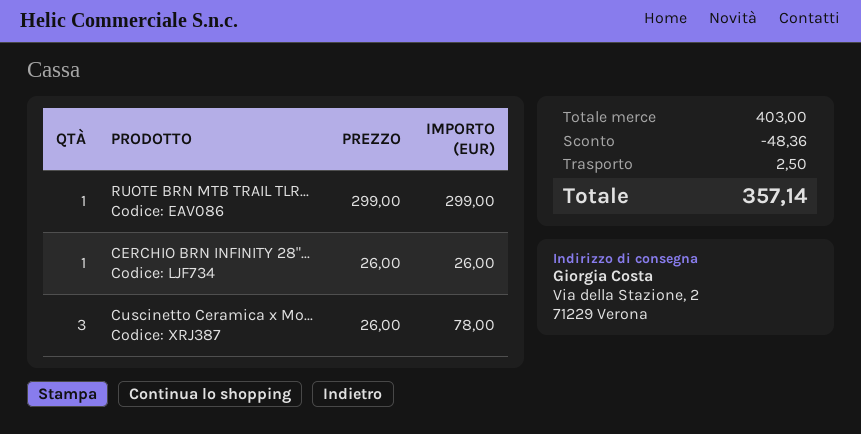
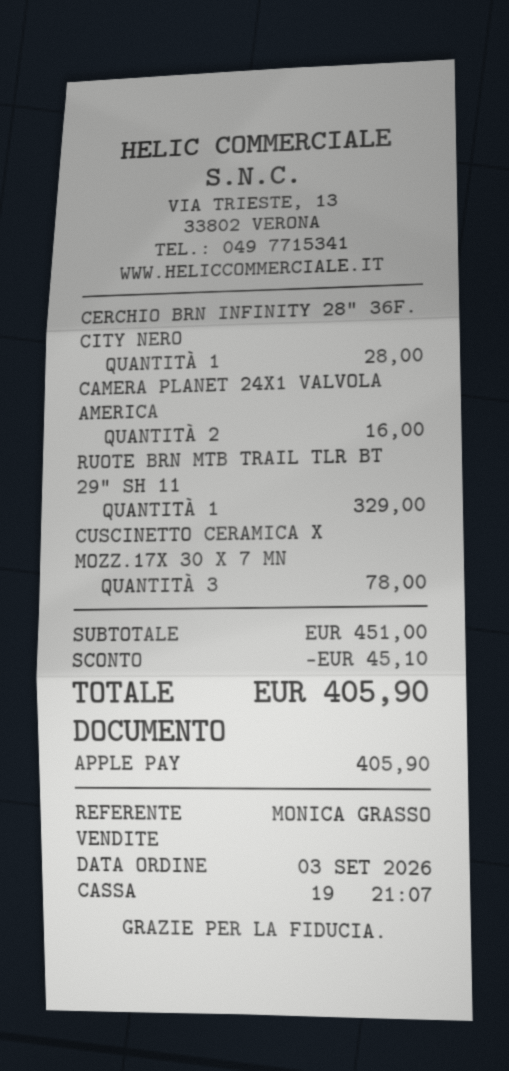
RUOTE BRN MTB TRAIL TLR...: 1 for 299.00 -> 1 for 329.00
CERCHIO BRN INFINITY 28"...: 1 for 26.00 -> 1 for 28.00
CAMERA PLANET 24X1 VALVOLA AMERICA: none -> 2 for 16.00
subtotal: 403.00 -> 451.00
discount: 48.36 -> 45.10
shipping: 2.50 -> none
total: 357.14 -> 405.90

